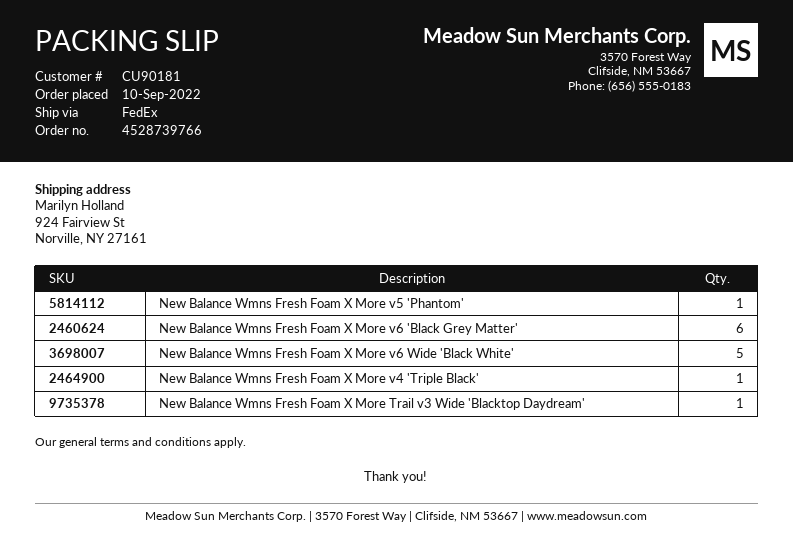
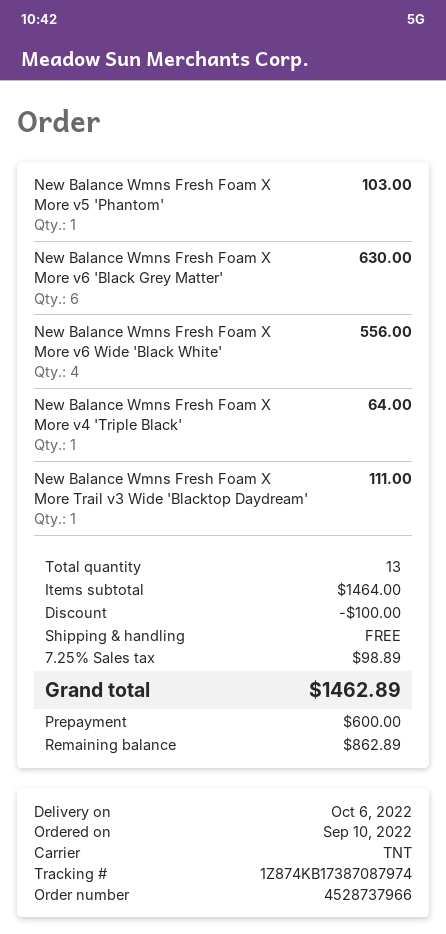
order number: 4528739766 -> 4528737966
shipping method: FedEx -> TNT
New Balance Wmns Fresh Foam X More v6 Wide 'Black White': 5 -> 4

